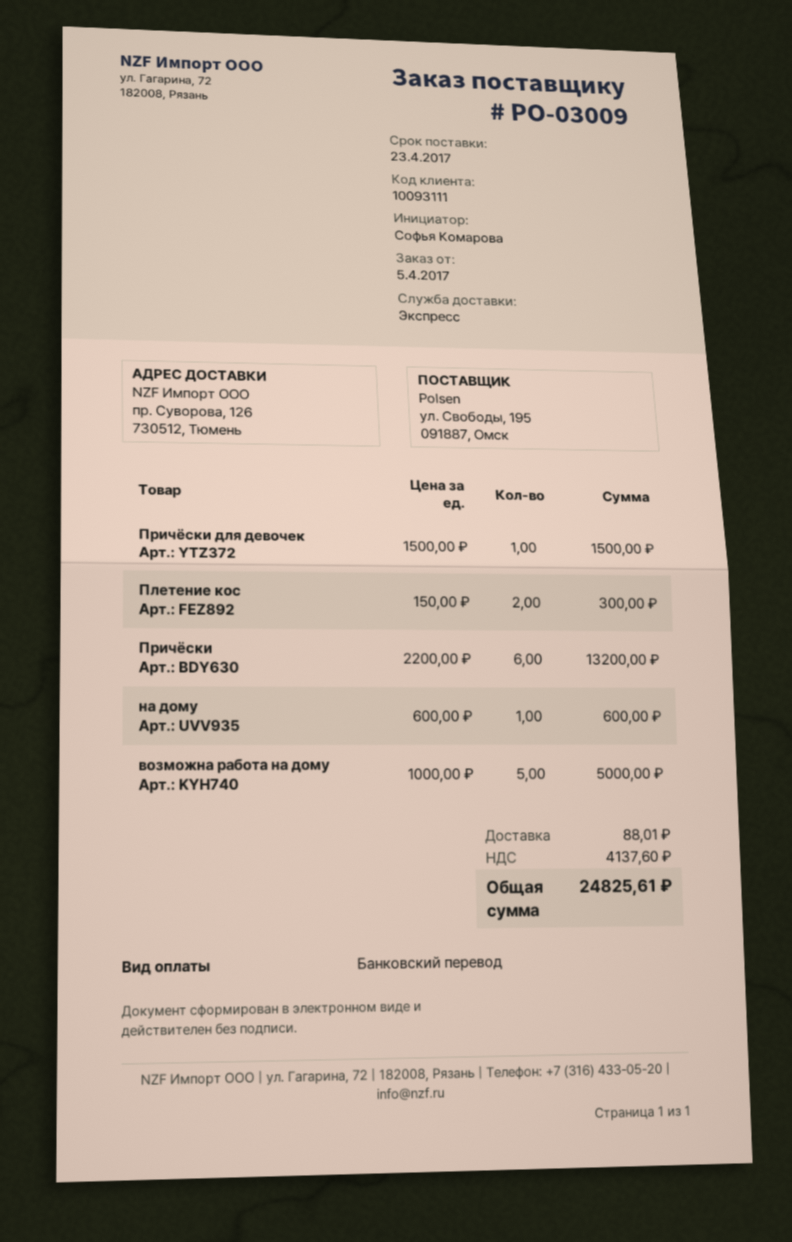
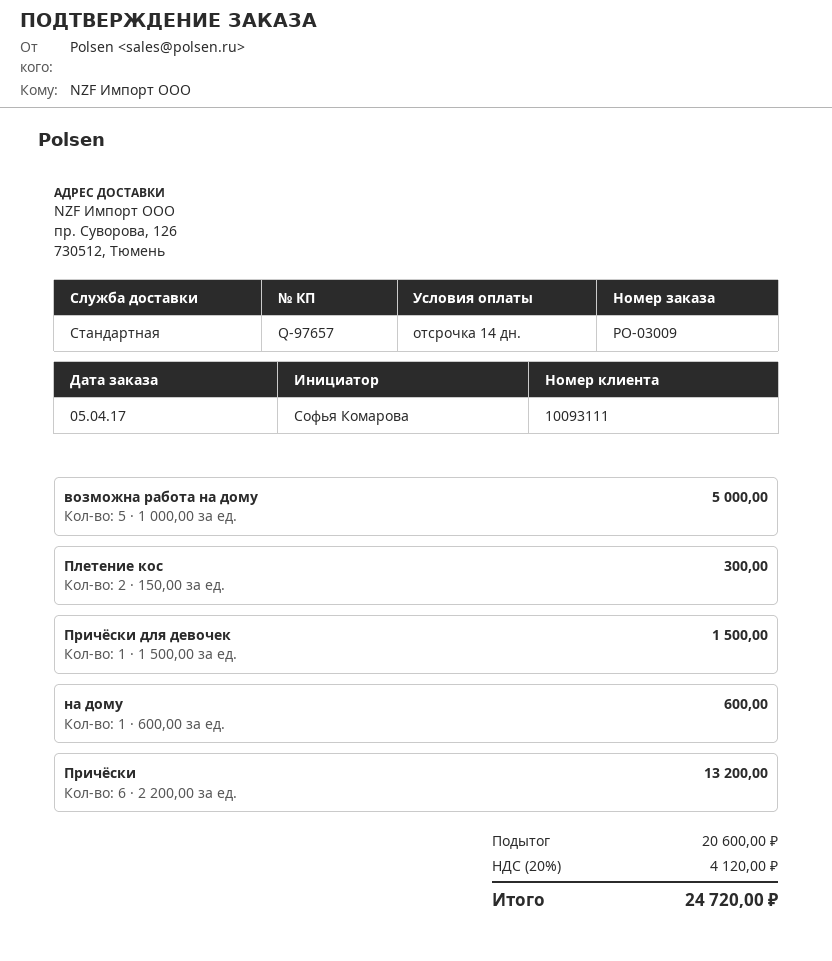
shipping method: express -> standard
shipping: 88.01 -> none
tax: 4137.60 -> 4120.00
total: 24825.61 -> 24720.00

